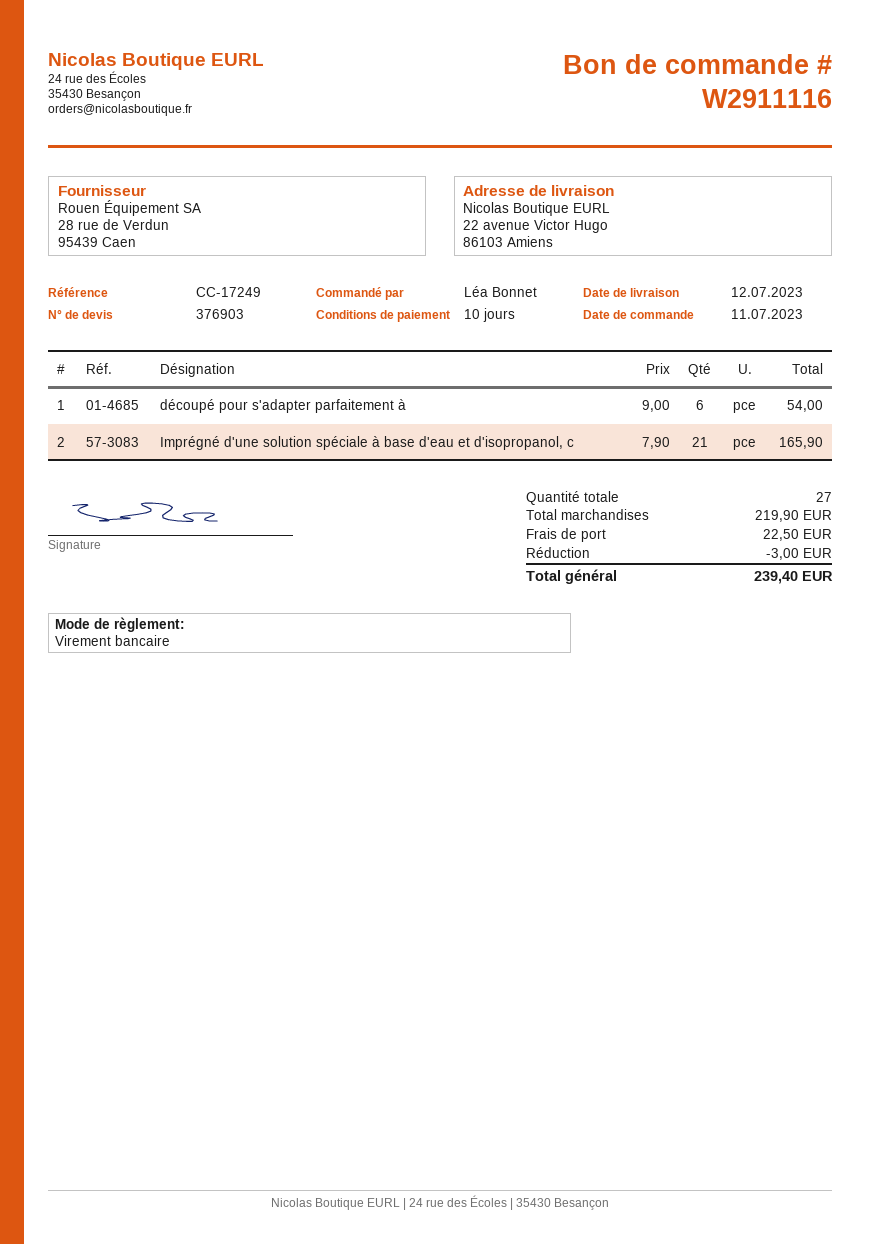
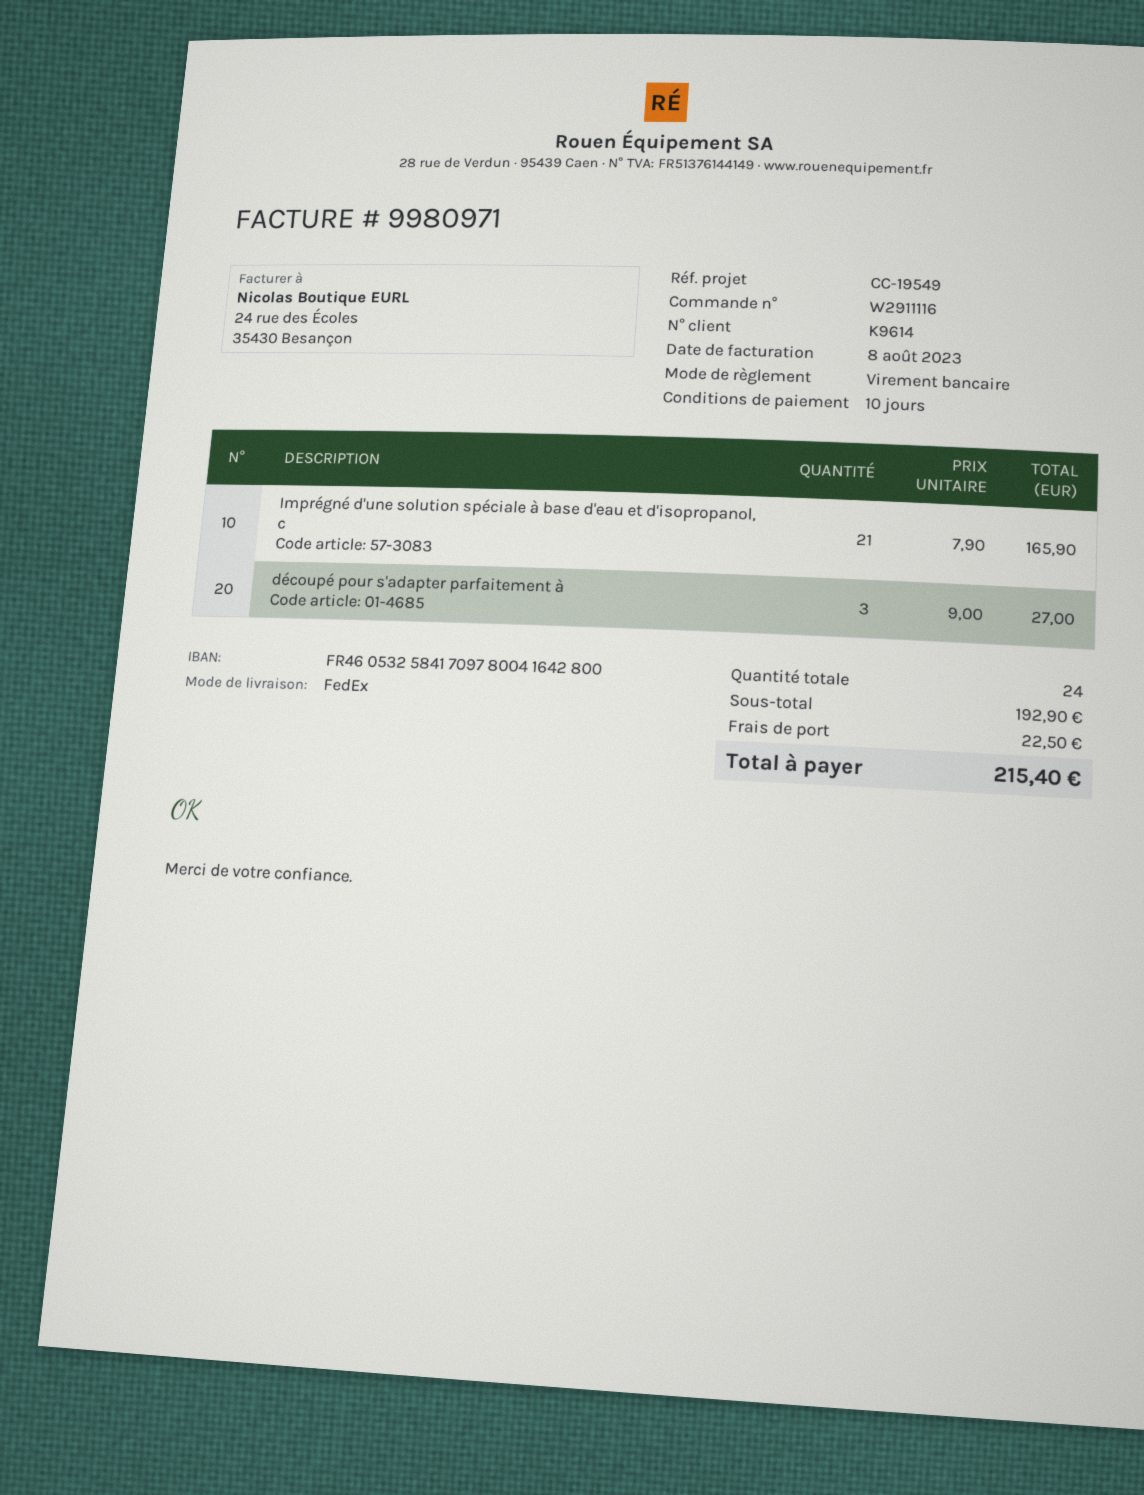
reference: CC-17249 -> CC-19549
découpé pour s'adapter parfaitement à: 6 x 9.00 = 54.00 -> 3 x 9.00 = 27.00
total quantity: 27 -> 24
subtotal: 219.90 -> 192.90
discount: 3.00 -> none
total: 239.40 -> 215.40

